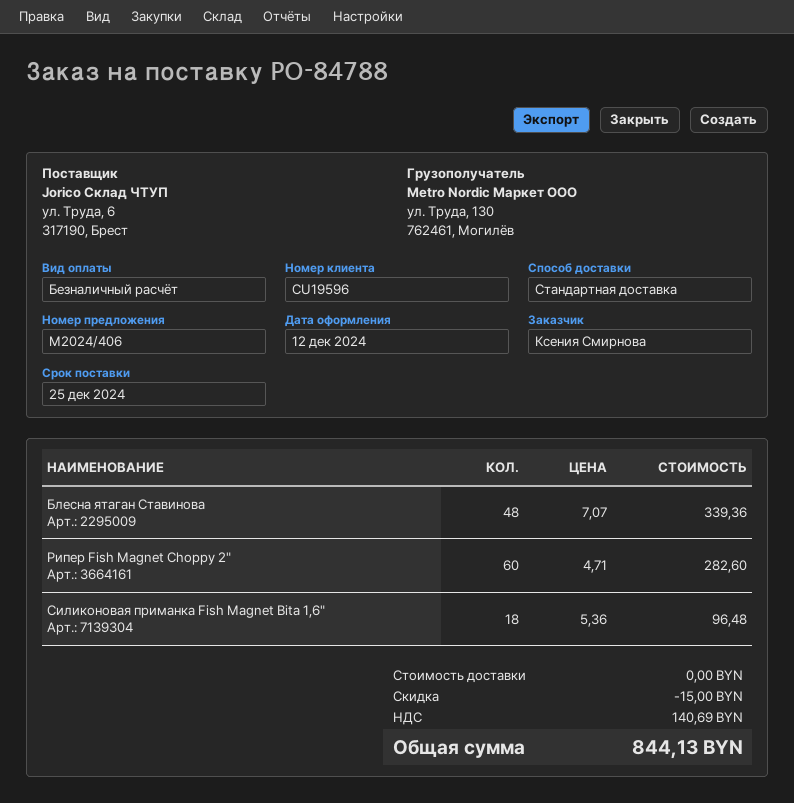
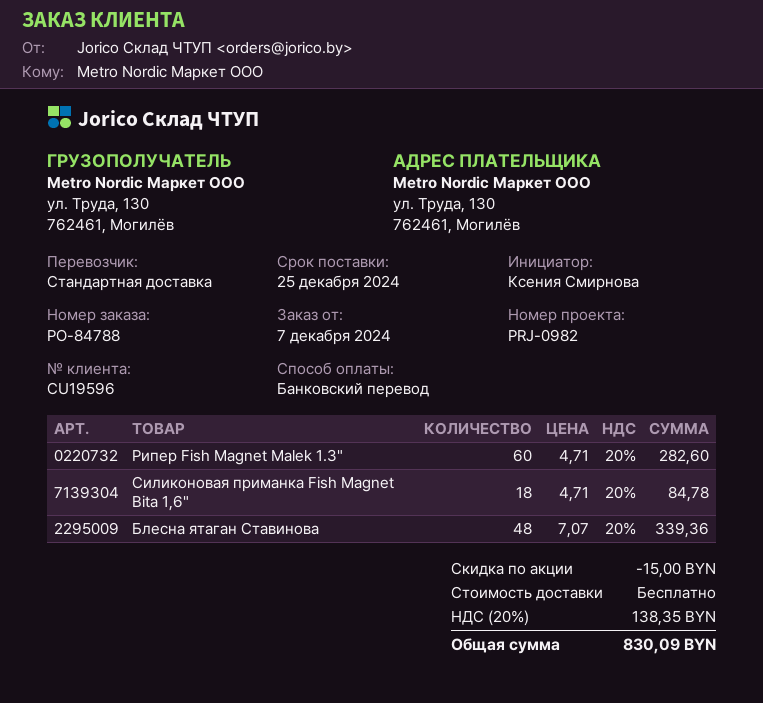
order date: 2024-12-12 -> 2024-12-07
Рипер Fish Magnet Choppy 2": 60 x 4.71 = 282.60 -> none
Силиконовая приманка Fish Magnet Bita 1,6": 18 x 5.36 = 96.48 -> 18 x 4.71 = 84.78
Рипер Fish Magnet Malek 1.3": none -> 60 x 4.71 = 282.60
tax: 140.69 -> 138.35
total: 844.13 -> 830.09

